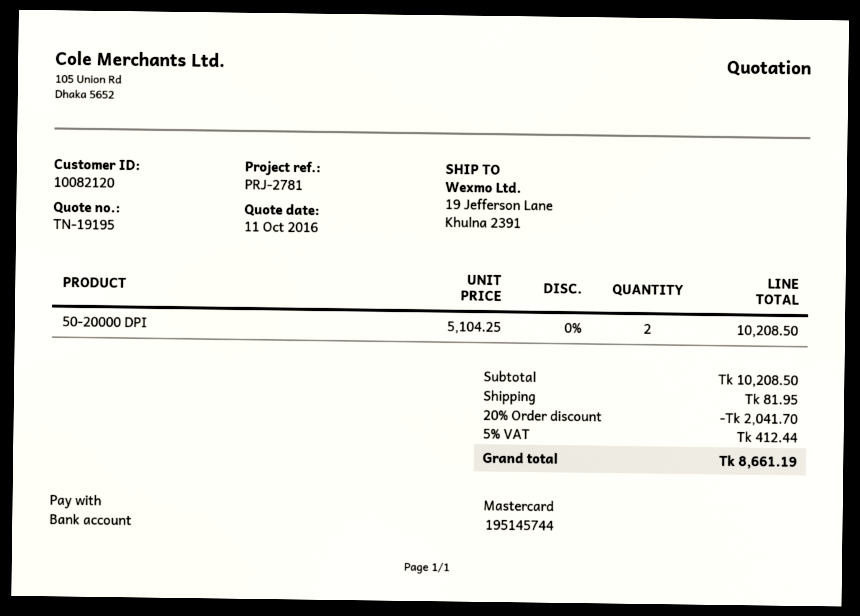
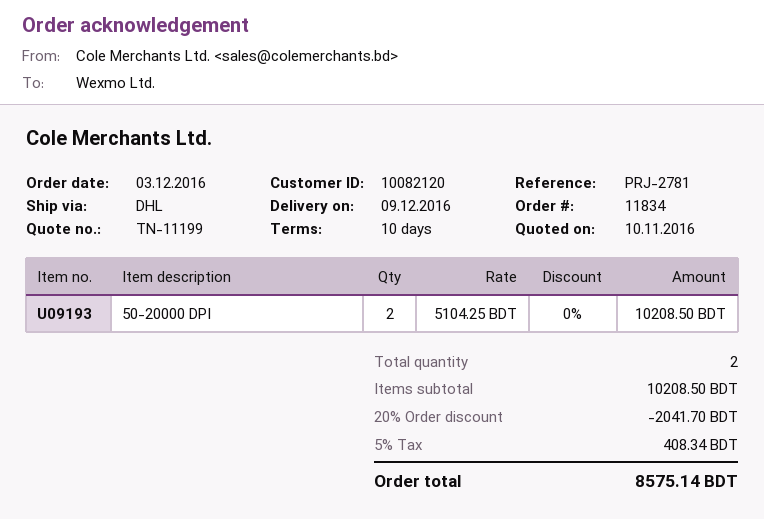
quote number: TN-19195 -> TN-11199
quote date: 2016-10-11 -> 2016-11-10
shipping: 81.95 -> none
tax: 5% = 412.44 -> 5% = 408.34
total: 8661.19 -> 8575.14

